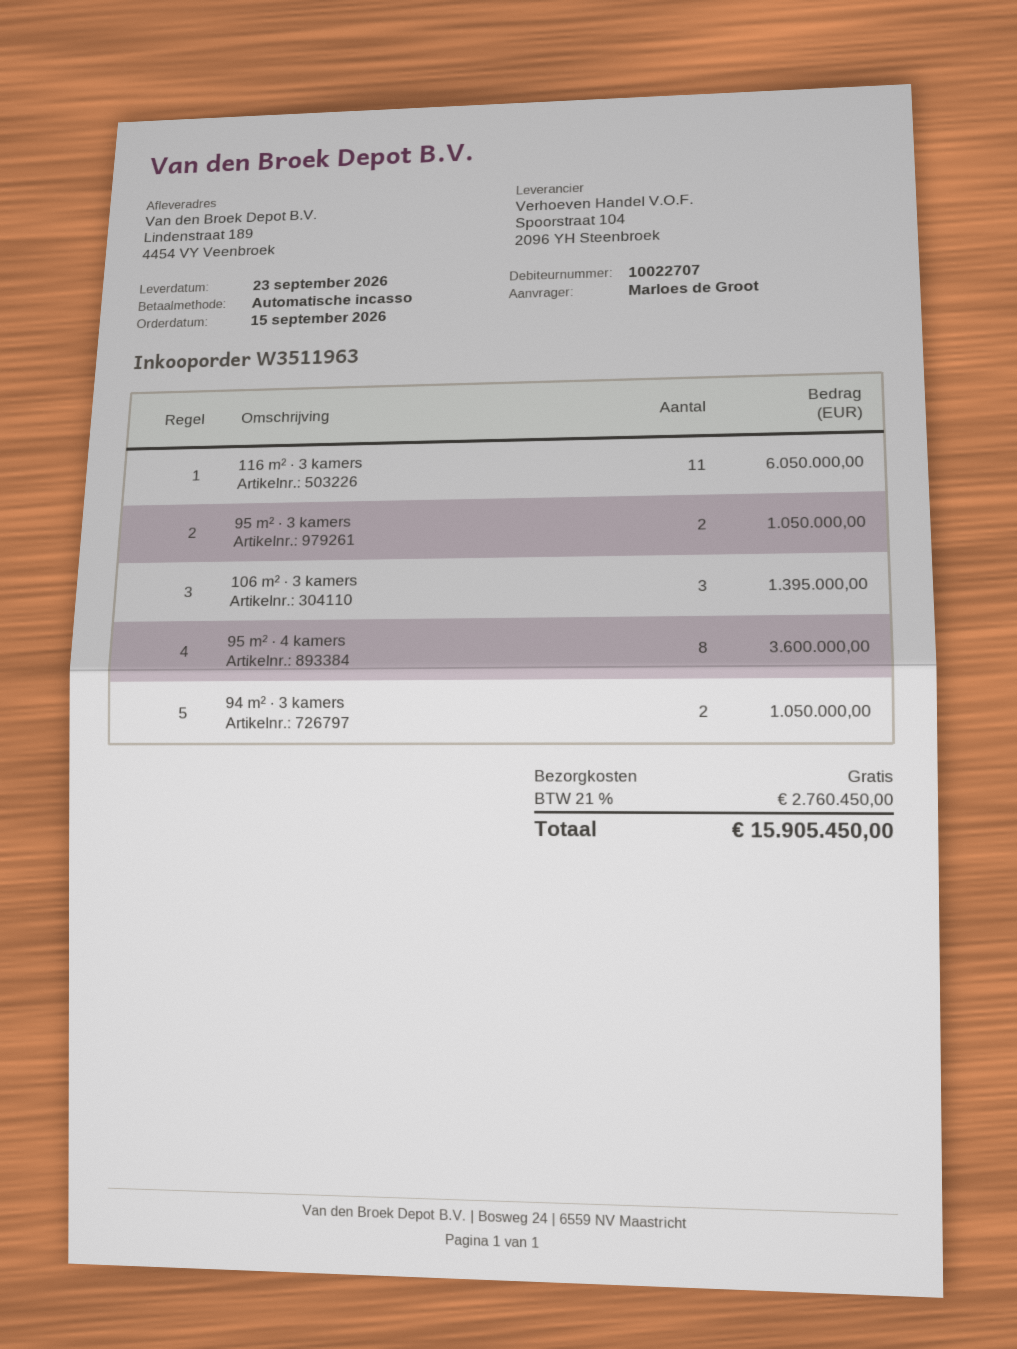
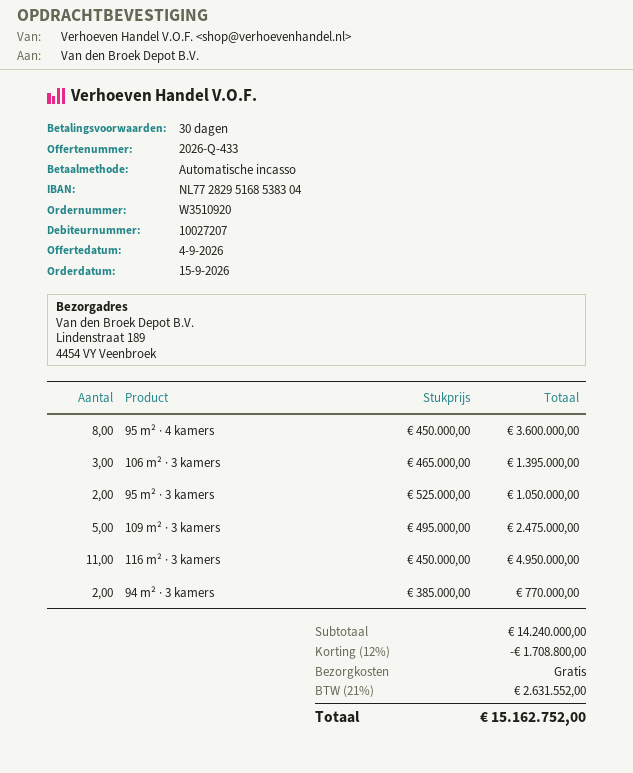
order number: W3511963 -> W3510920
customer number: 10022707 -> 10027207
116 m² · 3 kamers: 11 for 6050000.00 -> 11 for 4950000.00
94 m² · 3 kamers: 2 for 1050000.00 -> 2 for 770000.00
109 m² · 3 kamers: none -> 5 for 2475000.00
discount: none -> 12% = 1708800.00
tax: 21% = 2760450.00 -> 21% = 2631552.00
total: 15905450.00 -> 15162752.00

